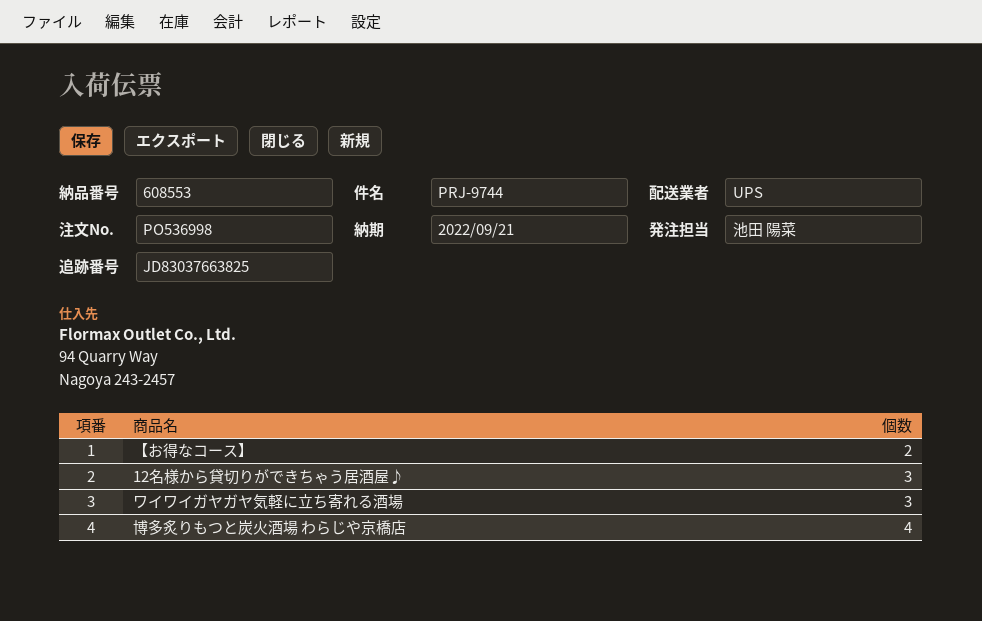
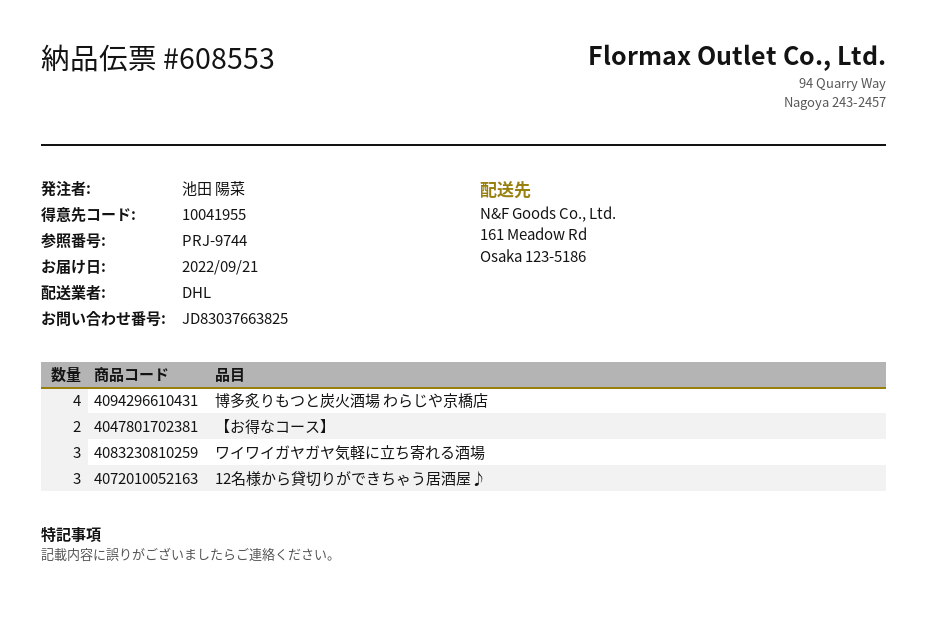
shipping method: UPS -> DHL

